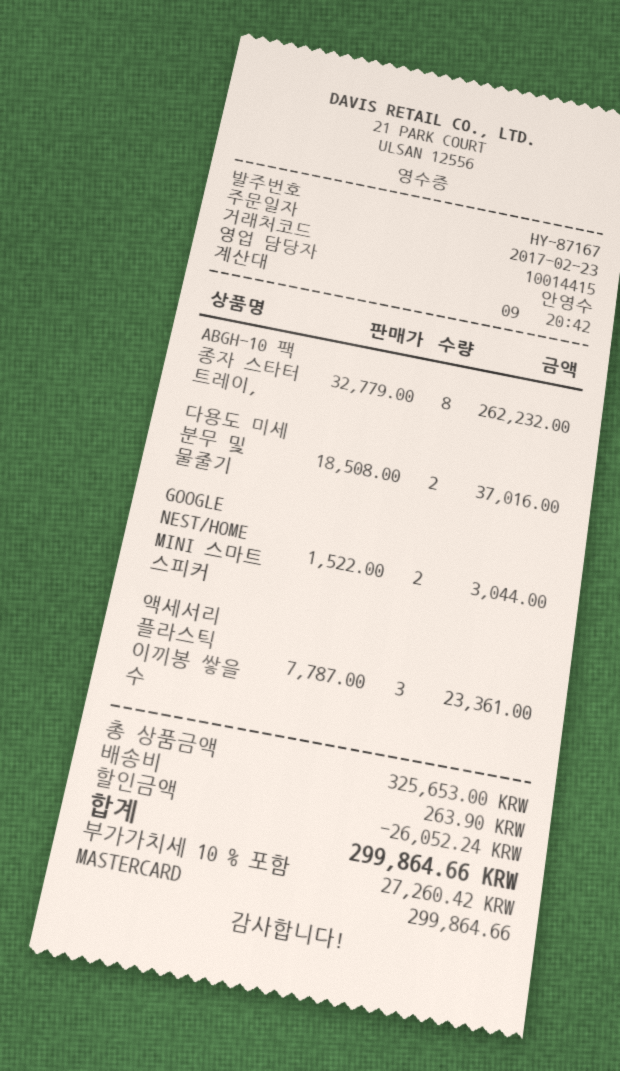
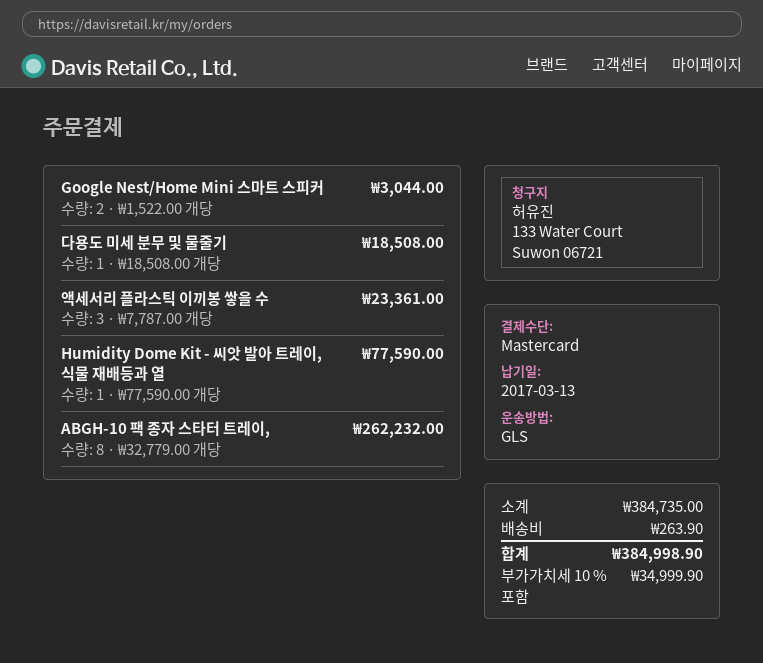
다용도 미세 분무 및 물줄기: 2 x 18508.00 = 37016.00 -> 1 x 18508.00 = 18508.00
Humidity Dome Kit - 씨앗 발아 트레이, 식물 재배등과 열: none -> 1 x 77590.00 = 77590.00
subtotal: 325653.00 -> 384735.00
discount: 26052.24 -> none
tax: 10% = 27260.42 -> 10% = 34999.90
total: 299864.66 -> 384998.90

